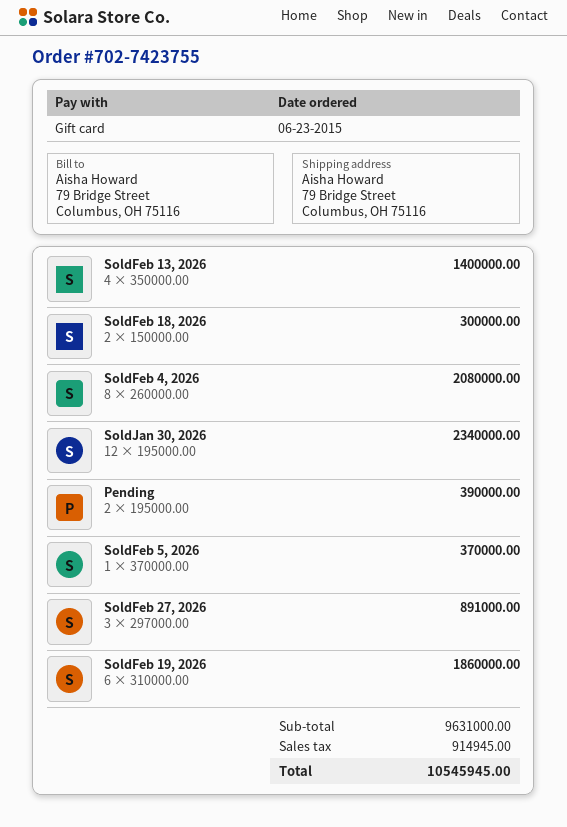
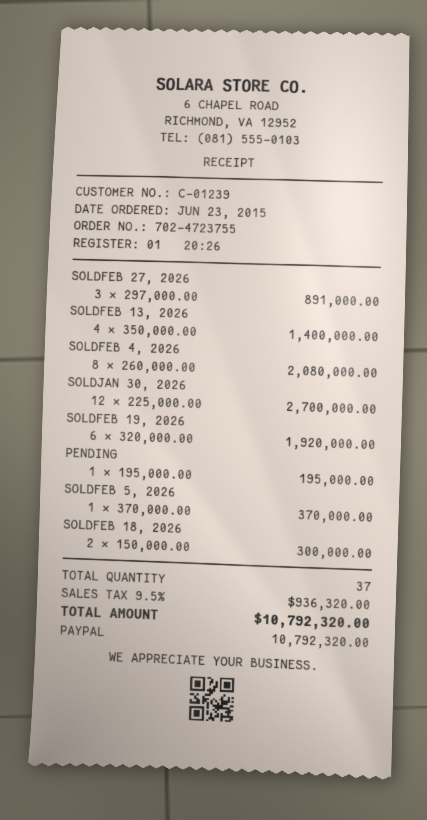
order number: 702-7423755 -> 702-4723755
payment method: gift card -> PayPal
SoldJan 30, 2026: 12 x 195000.00 = 2340000.00 -> 12 x 225000.00 = 2700000.00
Pending: 2 x 195000.00 = 390000.00 -> 1 x 195000.00 = 195000.00
SoldFeb 19, 2026: 6 x 310000.00 = 1860000.00 -> 6 x 320000.00 = 1920000.00
tax: 914945.00 -> 936320.00
total: 10545945.00 -> 10792320.00

